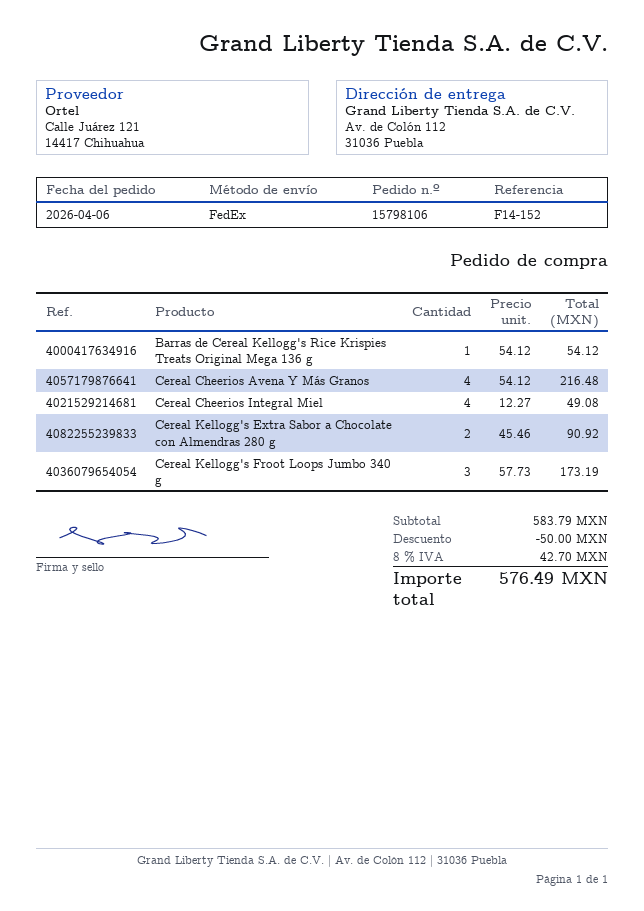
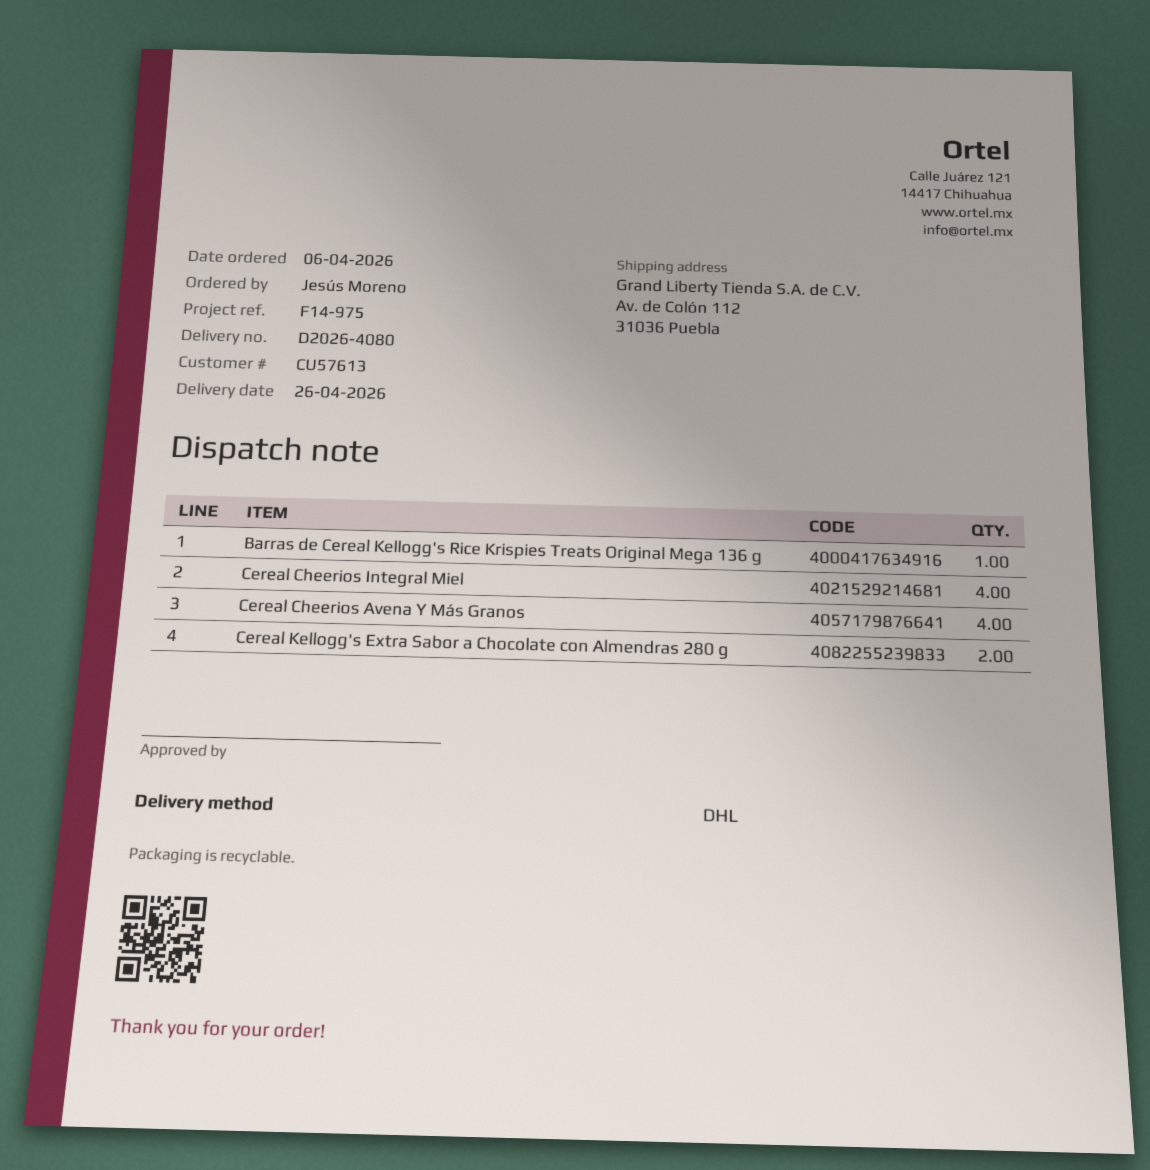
reference: F14-152 -> F14-975
shipping method: FedEx -> DHL
Cereal Kellogg's Froot Loops Jumbo 340 g: 3 -> none

